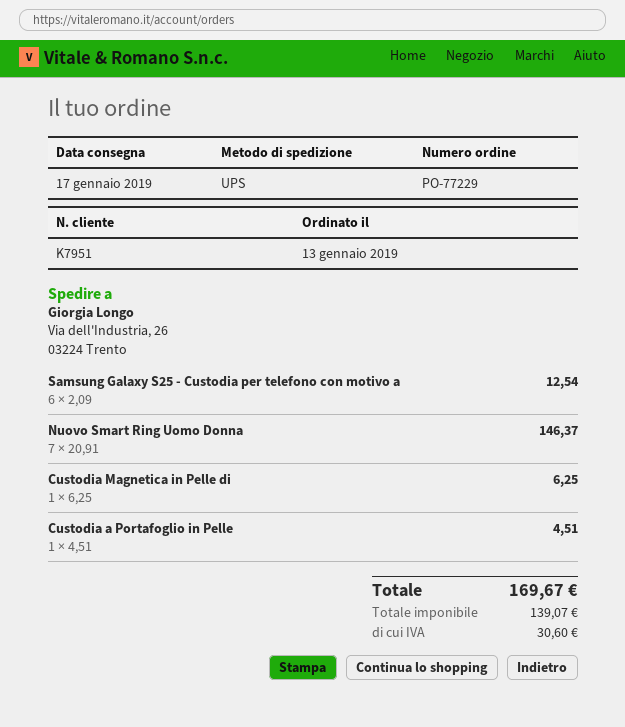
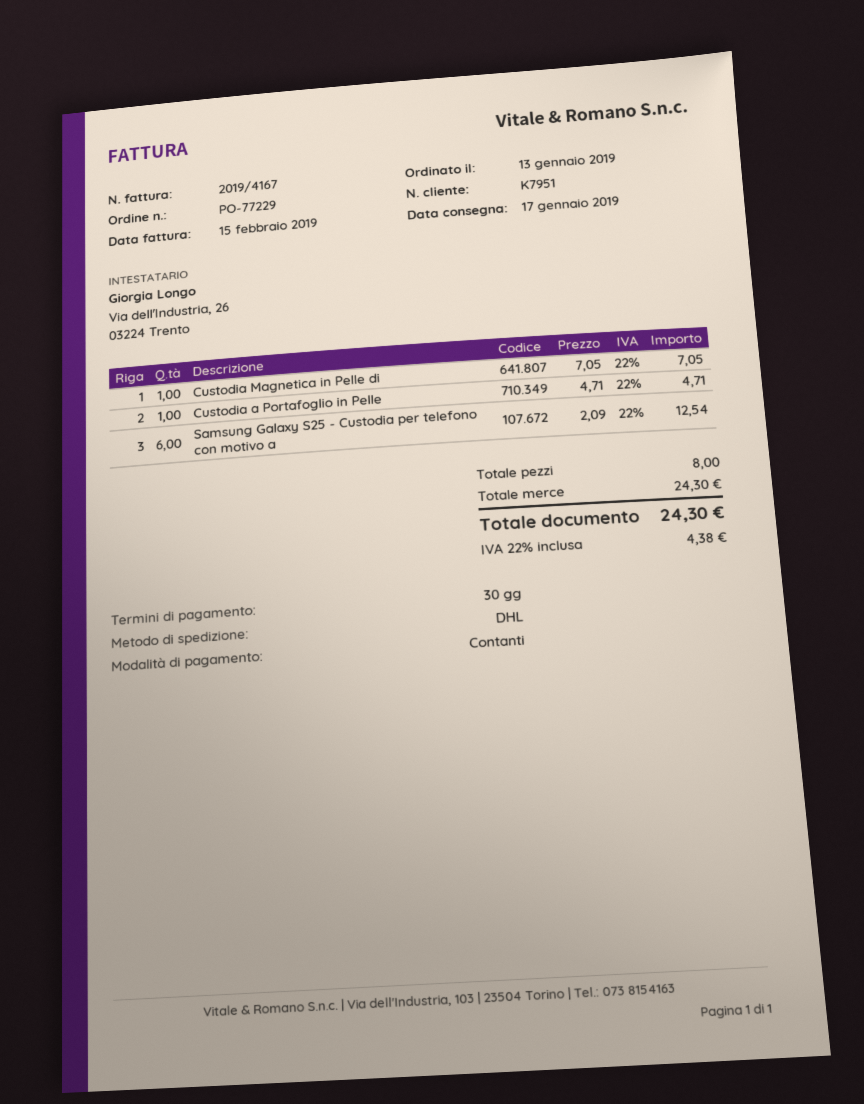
shipping method: UPS -> DHL
Nuovo Smart Ring Uomo Donna: 7 x 20.91 = 146.37 -> none
Custodia Magnetica in Pelle di: 1 x 6.25 = 6.25 -> 1 x 7.05 = 7.05
Custodia a Portafoglio in Pelle: 1 x 4.51 = 4.51 -> 1 x 4.71 = 4.71
tax: 30.60 -> 4.38
total: 169.67 -> 24.30

